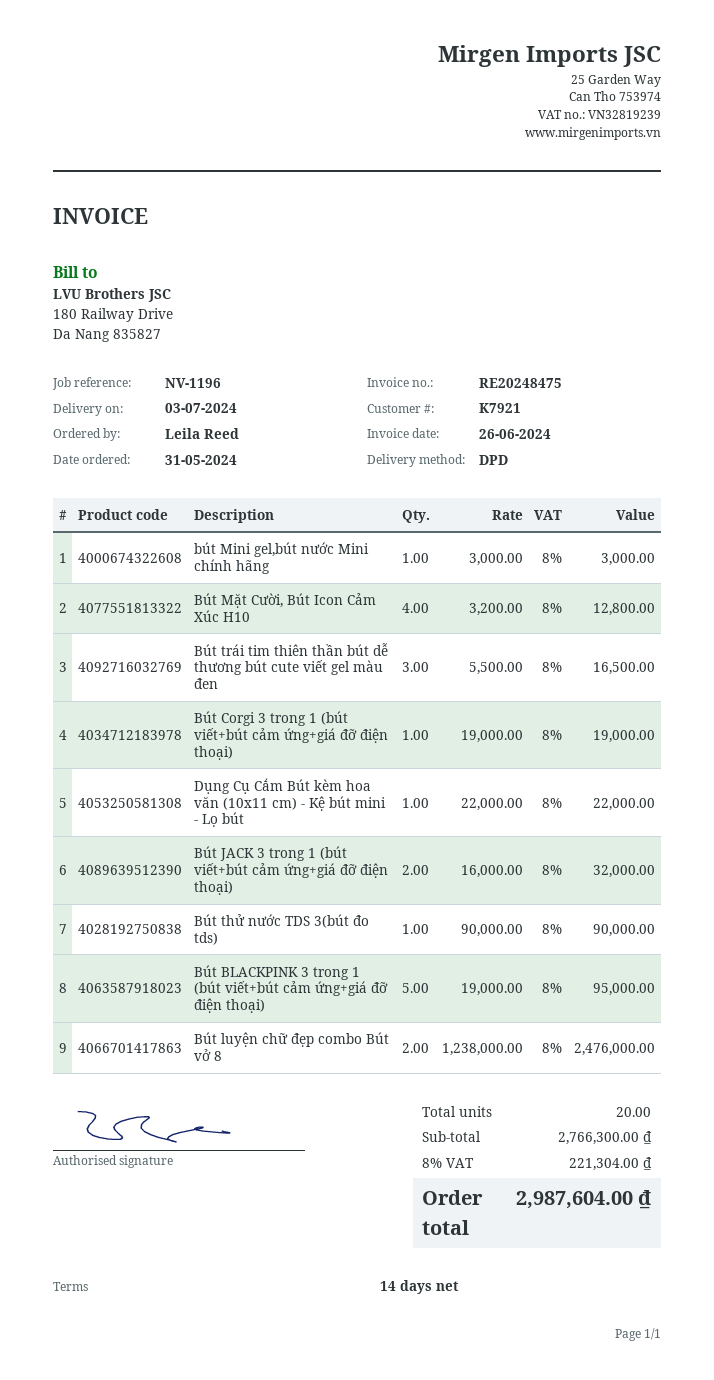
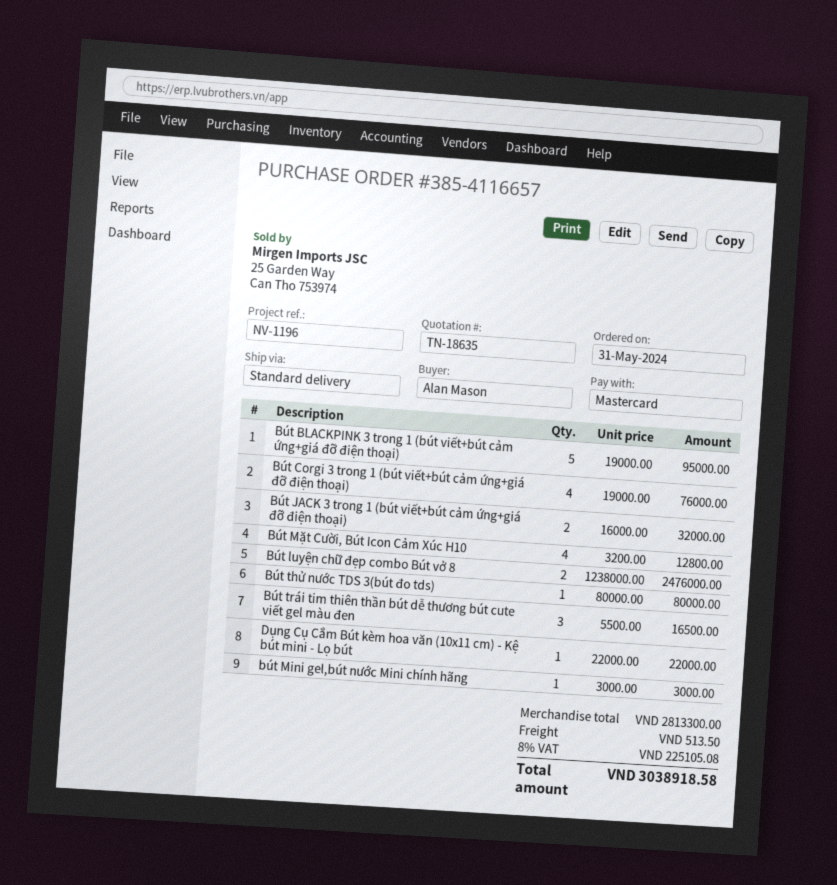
ordered by: Leila Reed -> Alan Mason
shipping method: DPD -> standard
Bút Corgi 3 trong 1 (bút viết+bút cảm ứng+giá đỡ điện thoại): 1 x 19000.00 = 19000.00 -> 4 x 19000.00 = 76000.00
Bút thử nước TDS 3(bút đo tds): 1 x 90000.00 = 90000.00 -> 1 x 80000.00 = 80000.00
subtotal: 2766300.00 -> 2813300.00
shipping: none -> 513.50
tax: 8% = 221304.00 -> 8% = 225105.08
total: 2987604.00 -> 3038918.58

